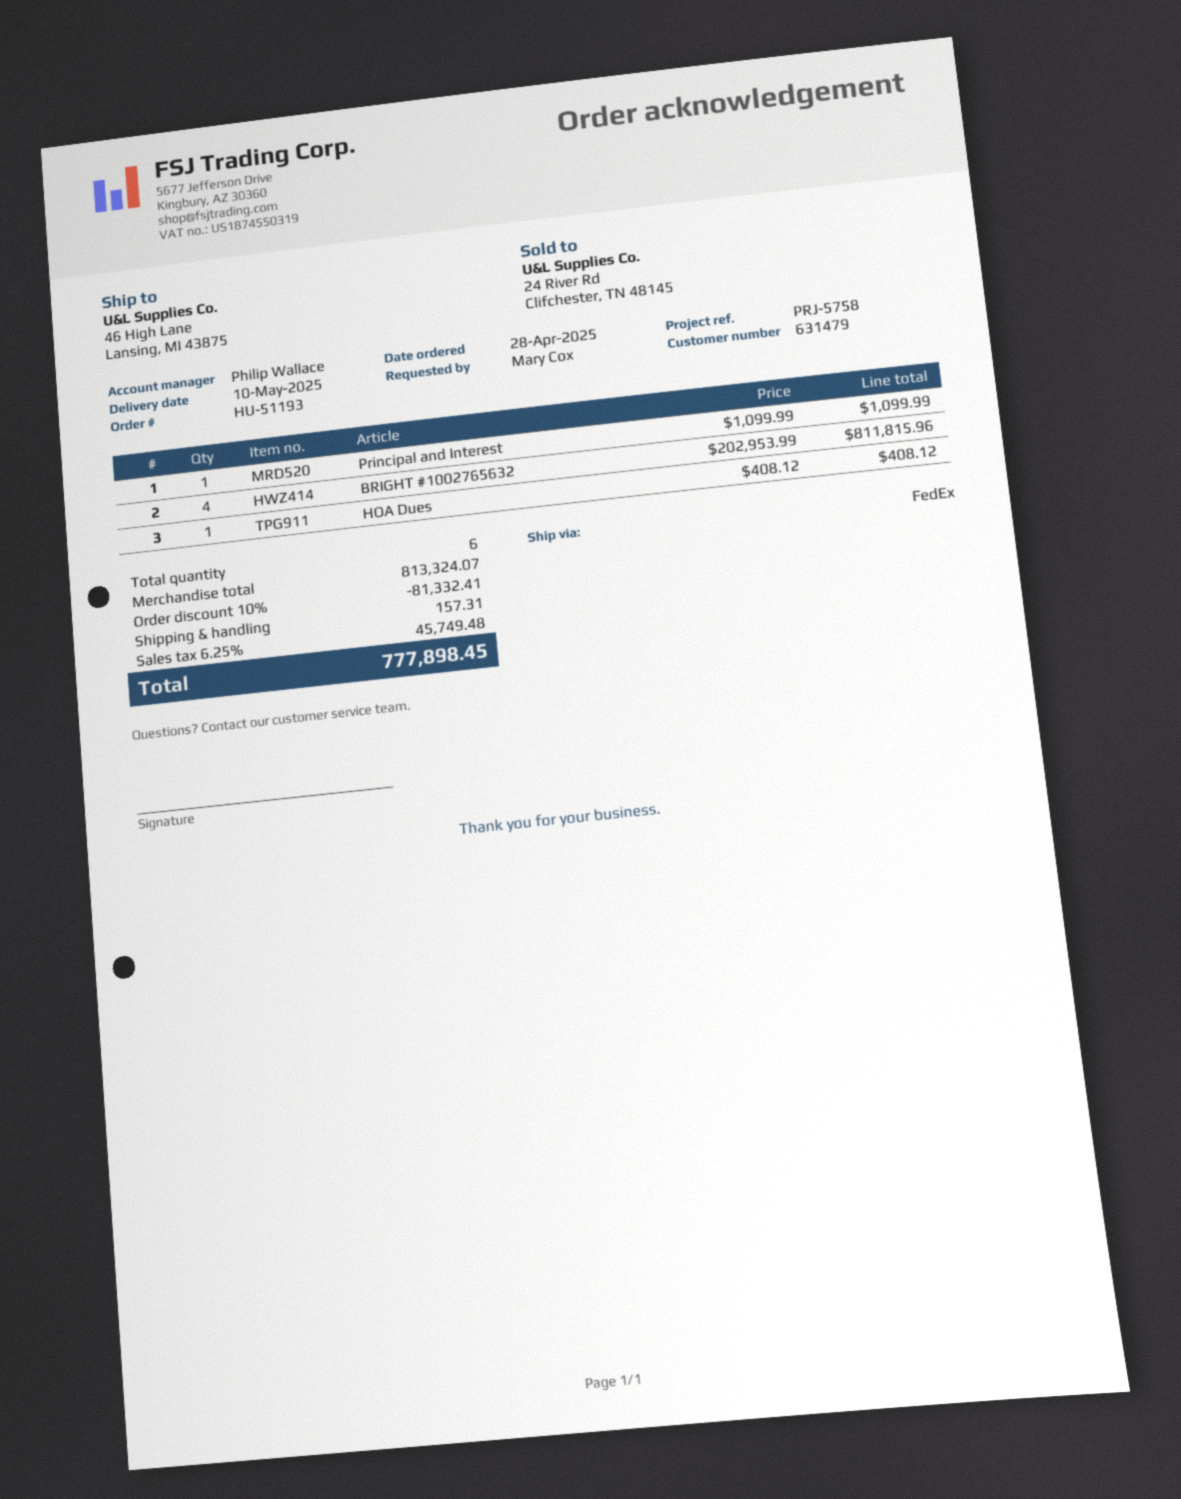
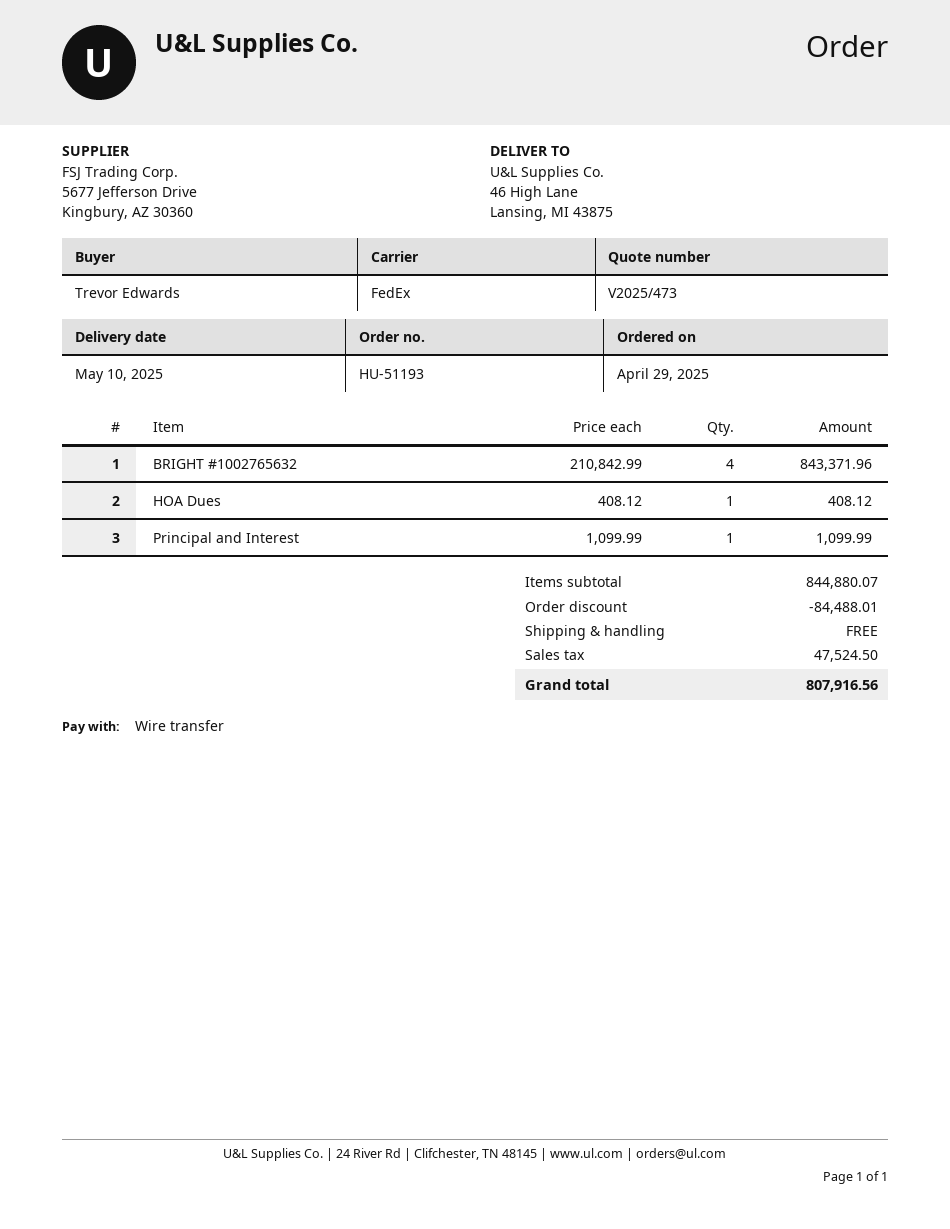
order date: 2025-04-28 -> 2025-04-29
ordered by: Mary Cox -> Trevor Edwards
BRIGHT #1002765632: 4 x 202953.99 = 811815.96 -> 4 x 210842.99 = 843371.96
subtotal: 813324.07 -> 844880.07
discount: 81332.41 -> 84488.01
shipping: 157.31 -> 0.00
tax: 45749.48 -> 47524.50
total: 777898.45 -> 807916.56

